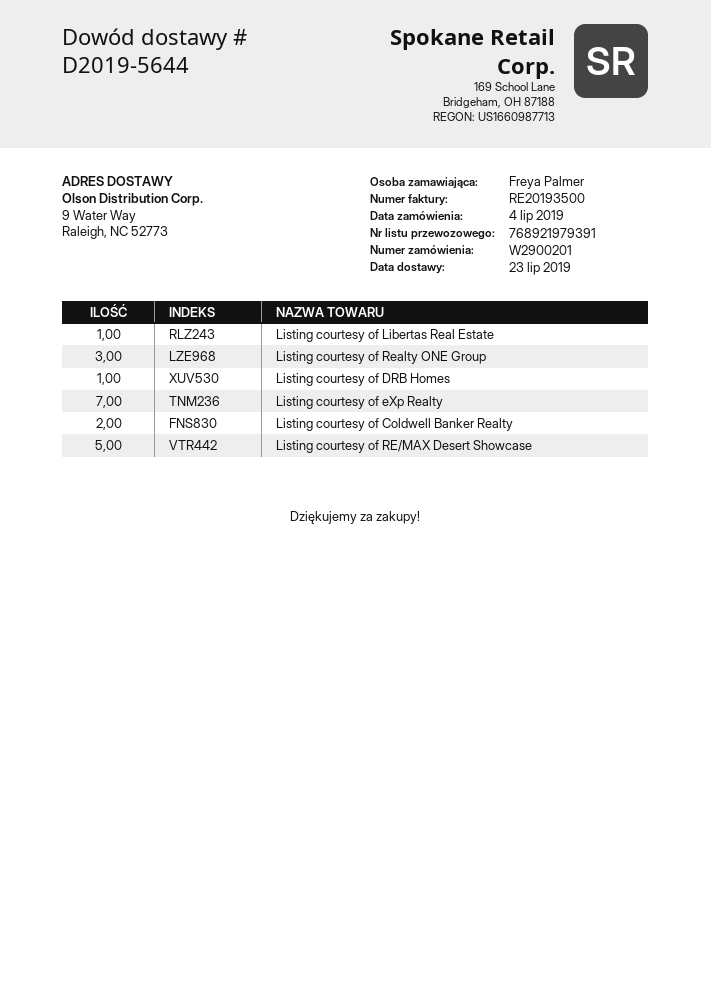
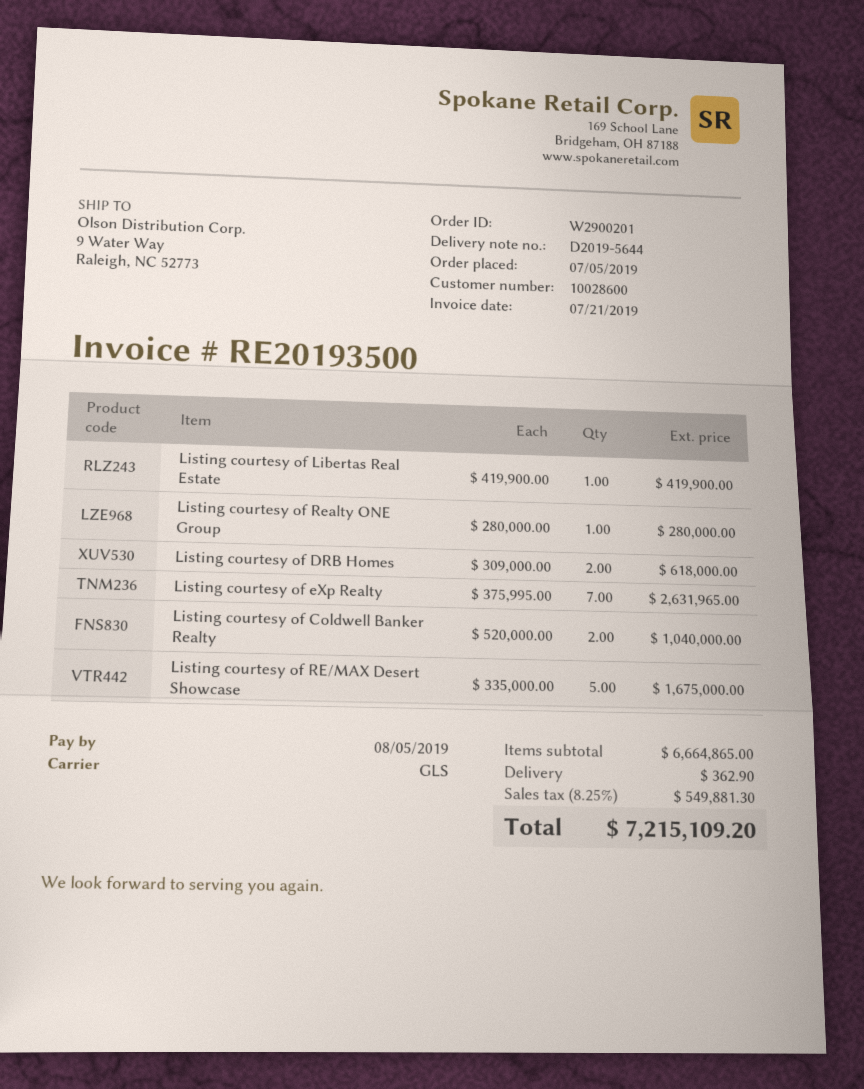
order date: 2019-07-04 -> 2019-07-05
Listing courtesy of Realty ONE Group: 3 -> 1
Listing courtesy of DRB Homes: 1 -> 2

